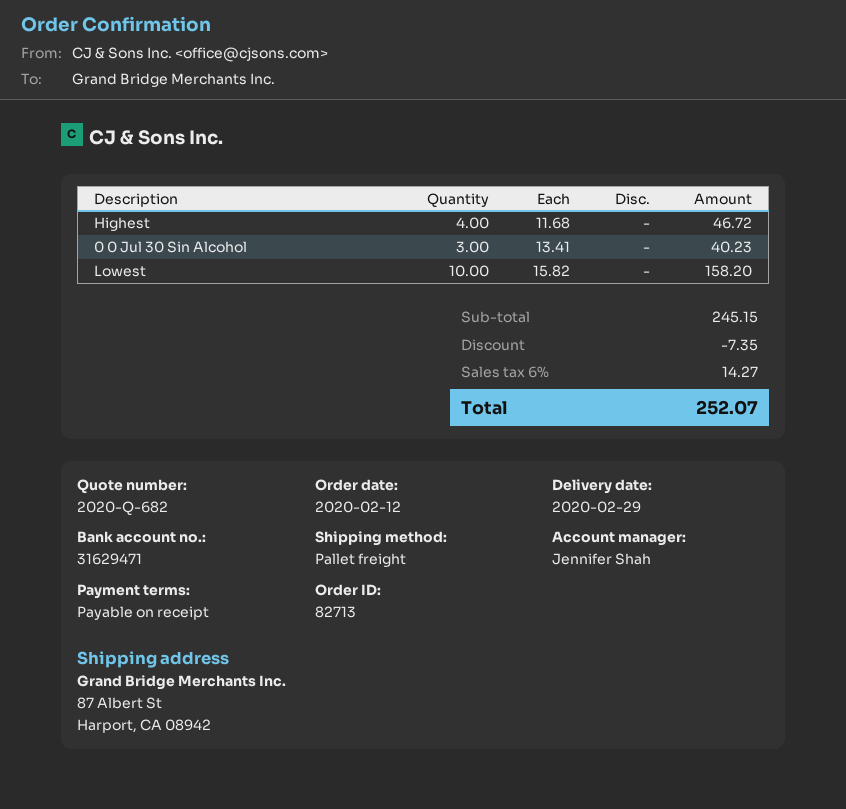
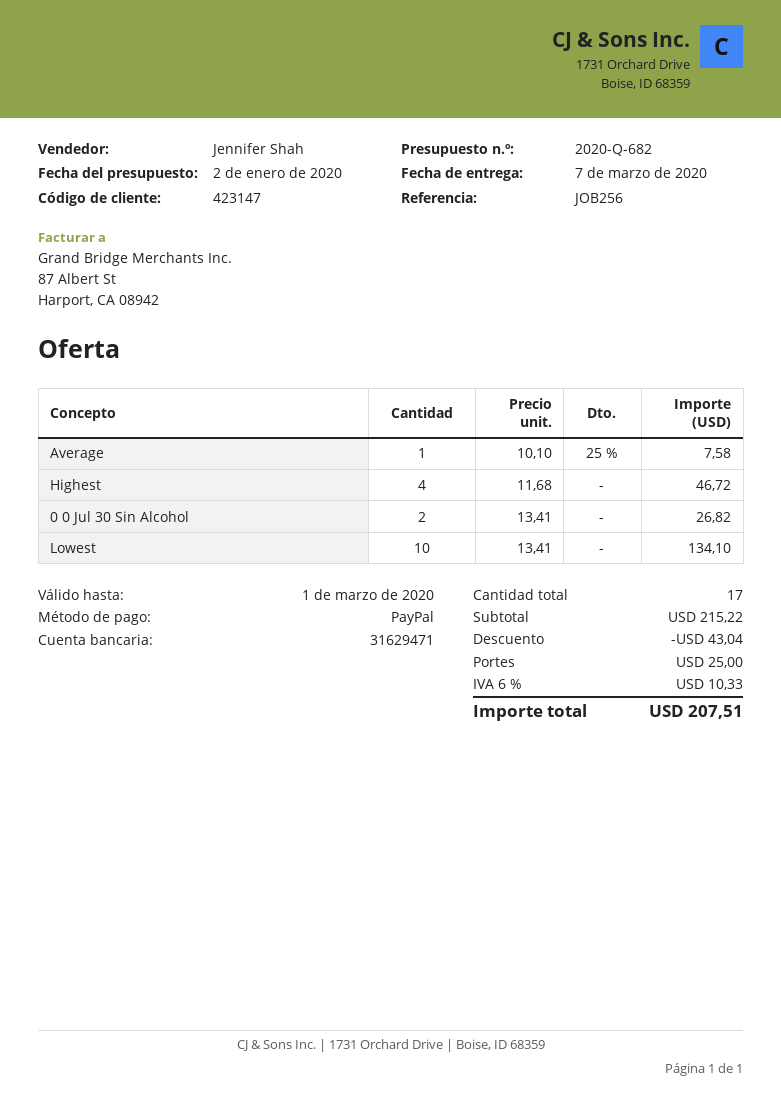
delivery date: 2020-02-29 -> 2020-03-07
0 0 Jul 30 Sin Alcohol: 3 x 13.41 = 40.23 -> 2 x 13.41 = 26.82
Lowest: 10 x 15.82 = 158.20 -> 10 x 13.41 = 134.10
Average: none -> 1 x 10.10 - 25% = 7.58
subtotal: 245.15 -> 215.22
discount: 7.35 -> 43.04
shipping: none -> 25.00
tax: 6% = 14.27 -> 6% = 10.33
total: 252.07 -> 207.51

